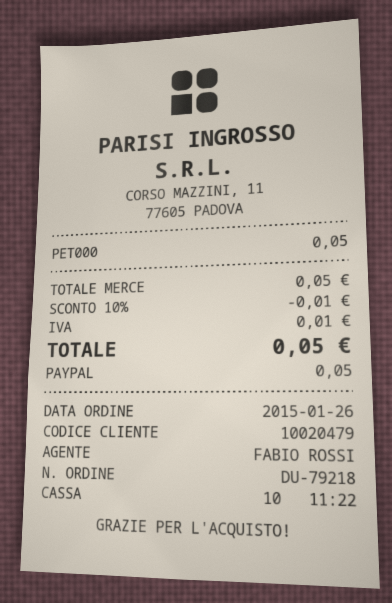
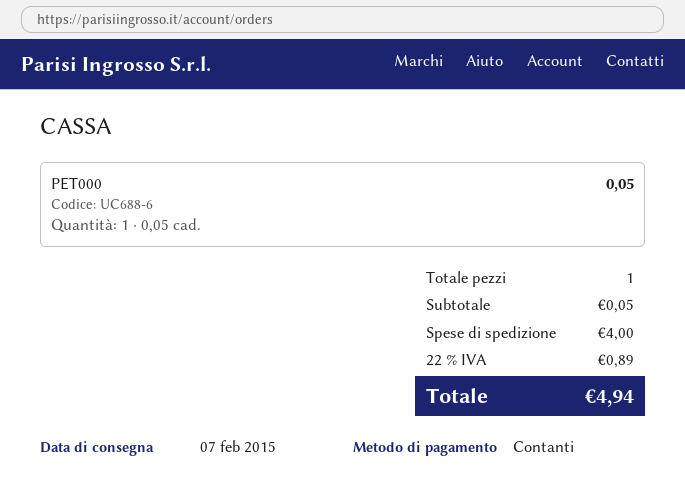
payment method: PayPal -> cash
discount: 10% = 0.01 -> none
shipping: none -> 4.00
tax: 0.01 -> 0.89
total: 0.05 -> 4.94

